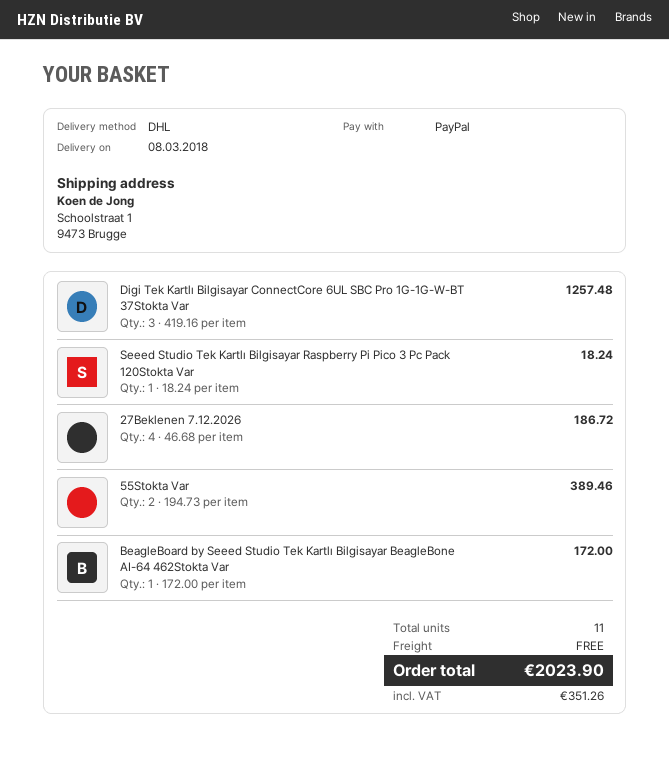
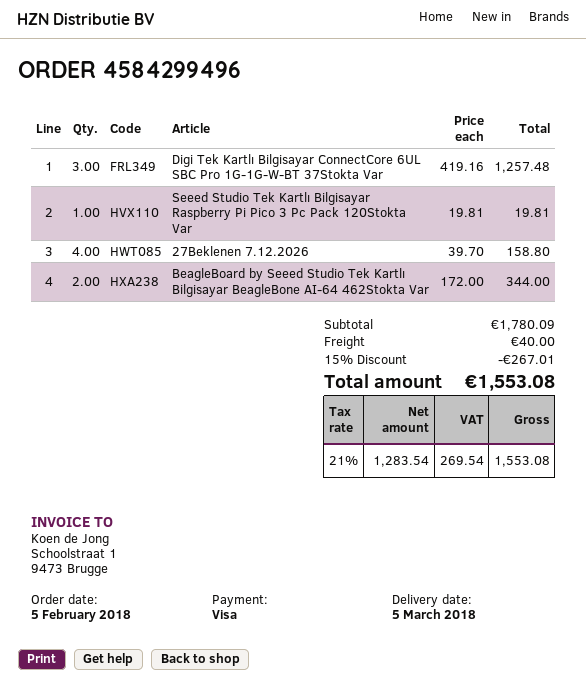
delivery date: 2018-03-08 -> 2018-03-05
payment method: PayPal -> Visa
Seeed Studio Tek Kartlı Bilgisayar Raspberry Pi Pico 3 Pc Pack 120Stokta Var: 1 x 18.24 = 18.24 -> 1 x 19.81 = 19.81
27Beklenen 7.12.2026: 4 x 46.68 = 186.72 -> 4 x 39.70 = 158.80
55Stokta Var: 2 x 194.73 = 389.46 -> none
BeagleBoard by Seeed Studio Tek Kartlı Bilgisayar BeagleBone AI-64 462Stokta Var: 1 x 172.00 = 172.00 -> 2 x 172.00 = 344.00
discount: none -> 15% = 267.01
shipping: 0.00 -> 40.00
tax: 351.26 -> 269.54
total: 2023.90 -> 1553.08

